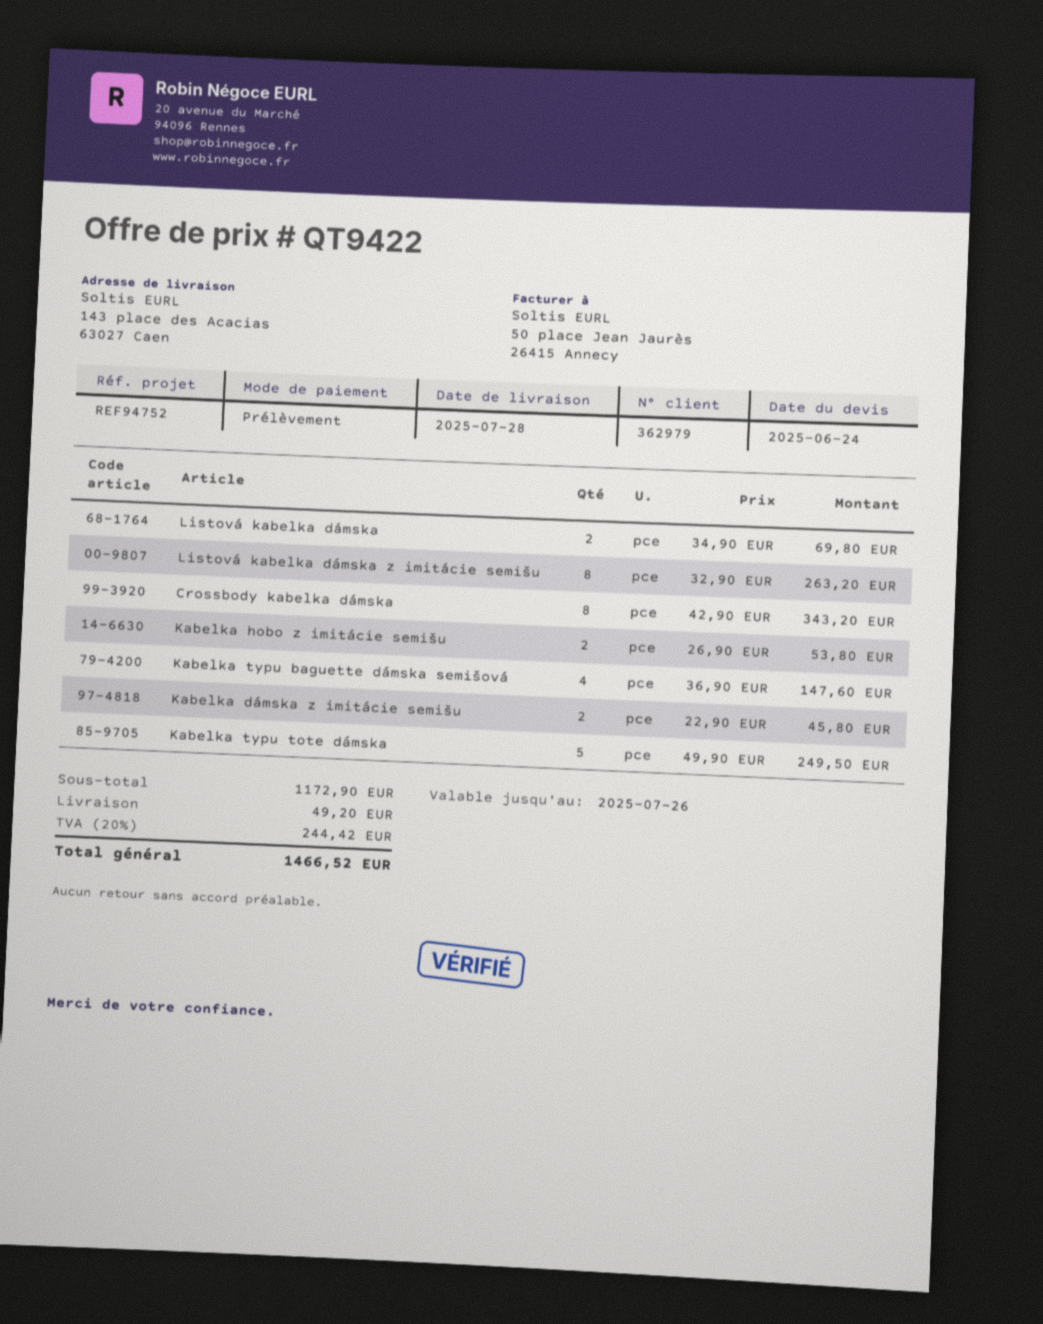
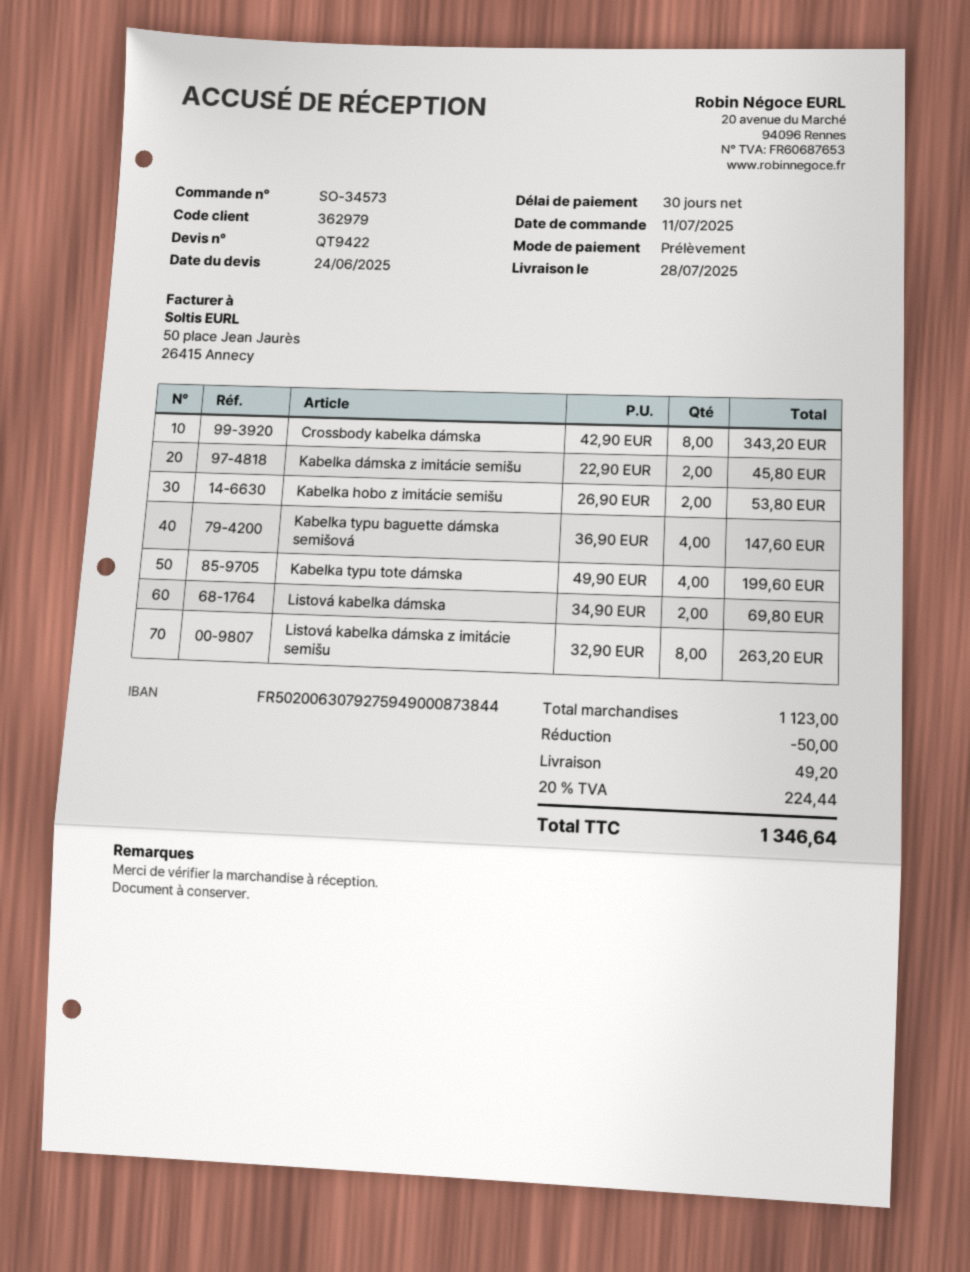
Kabelka typu tote dámska: 5 x 49.90 = 249.50 -> 4 x 49.90 = 199.60
subtotal: 1172.90 -> 1123.00
discount: none -> 50.00
tax: 20% = 244.42 -> 20% = 224.44
total: 1466.52 -> 1346.64

